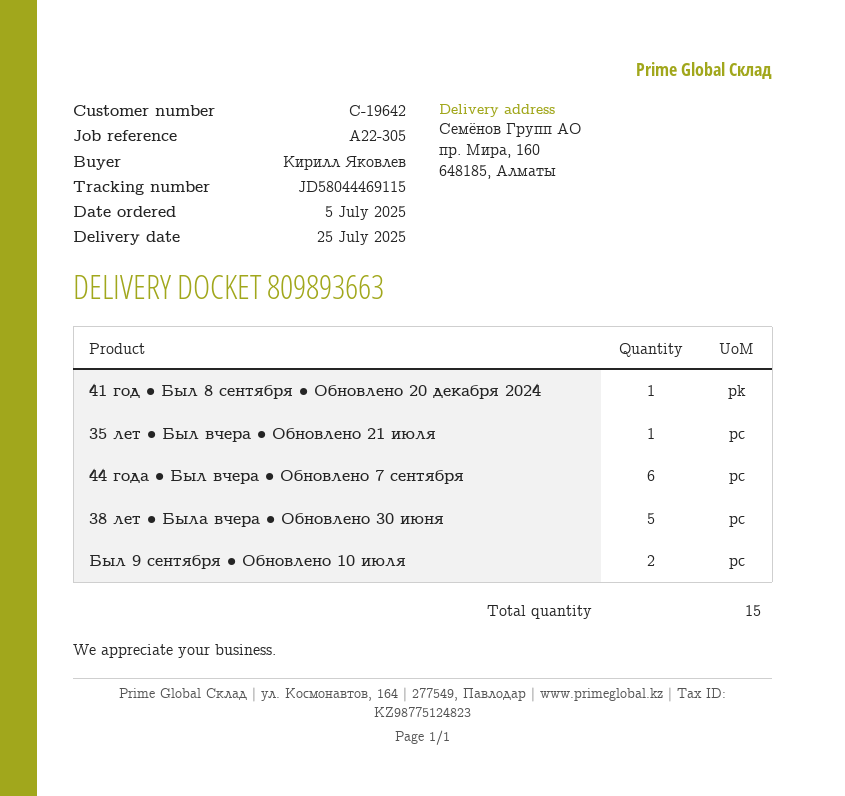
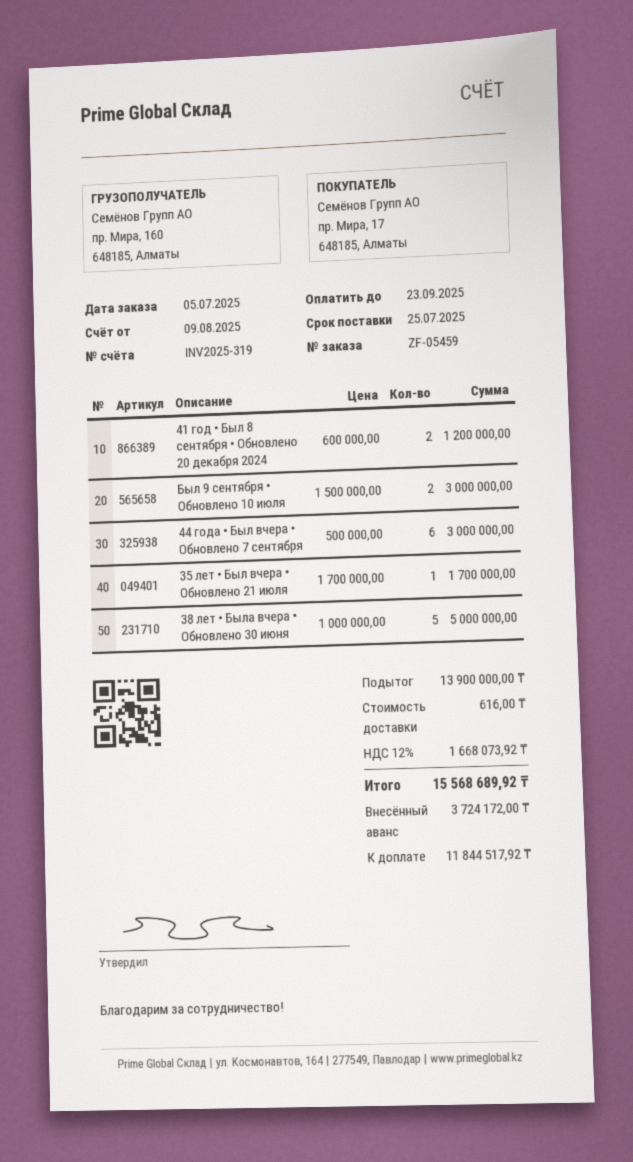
41 год • Был 8 сентября • Обновлено 20 декабря 2024: 1 -> 2

